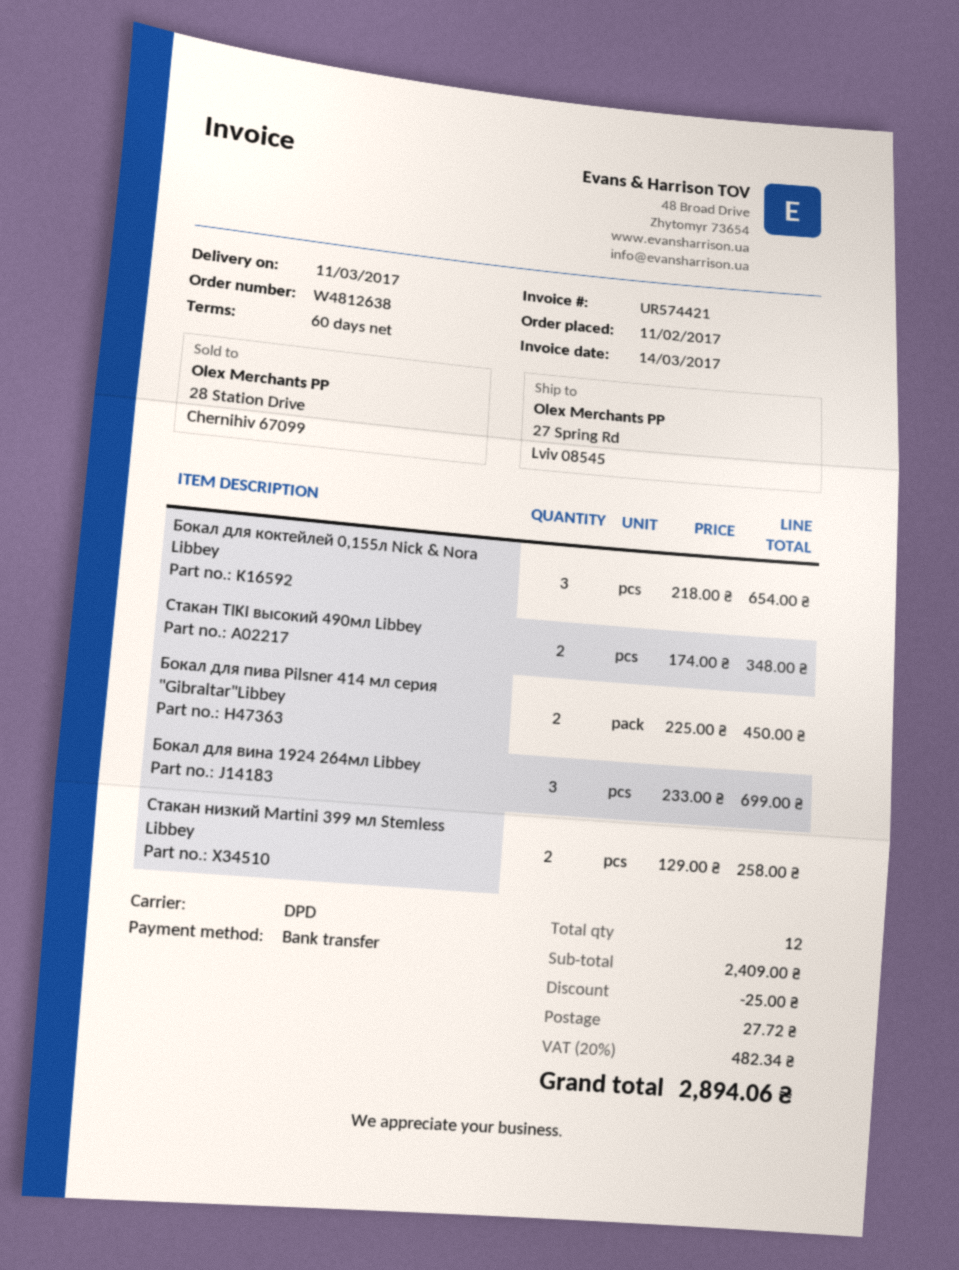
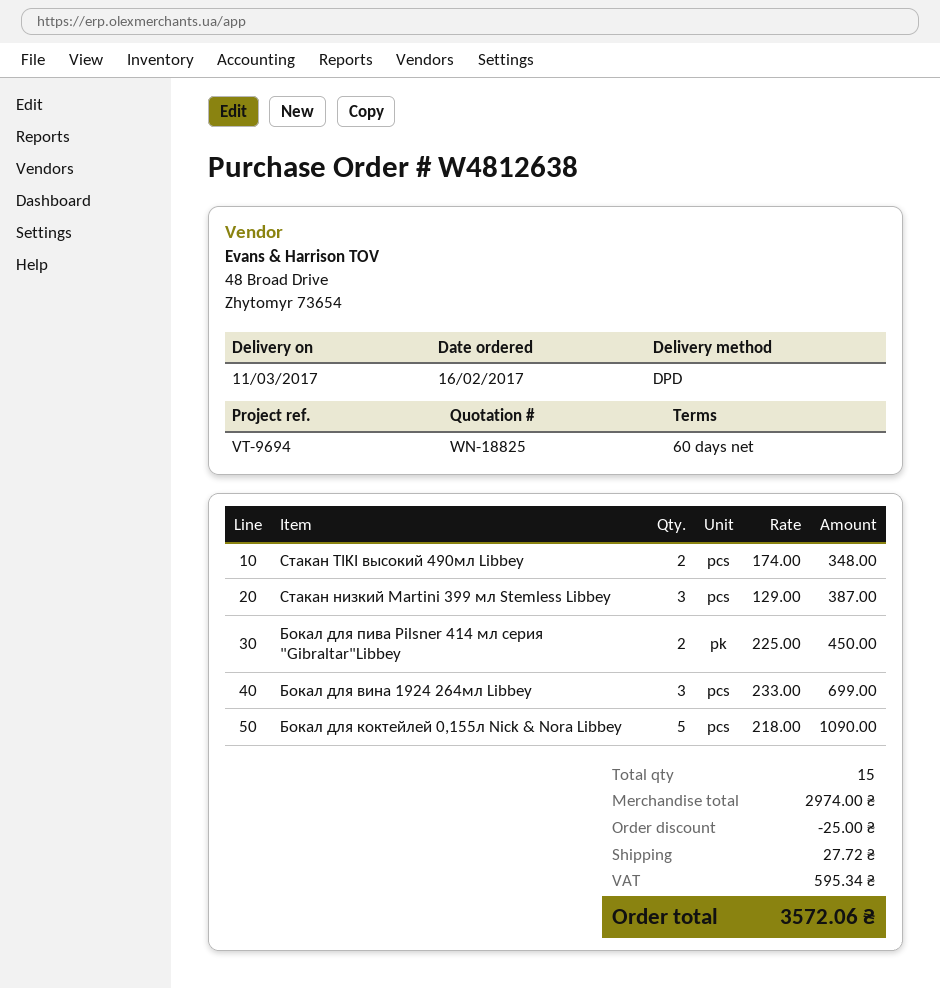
order date: 2017-02-11 -> 2017-02-16
Бокал для коктейлей 0,155л Nick & Nora Libbey: 3 x 218.00 = 654.00 -> 5 x 218.00 = 1090.00
Стакан низкий Martini 399 мл Stemless Libbey: 2 x 129.00 = 258.00 -> 3 x 129.00 = 387.00
total quantity: 12 -> 15
subtotal: 2409.00 -> 2974.00
tax: 482.34 -> 595.34
total: 2894.06 -> 3572.06

